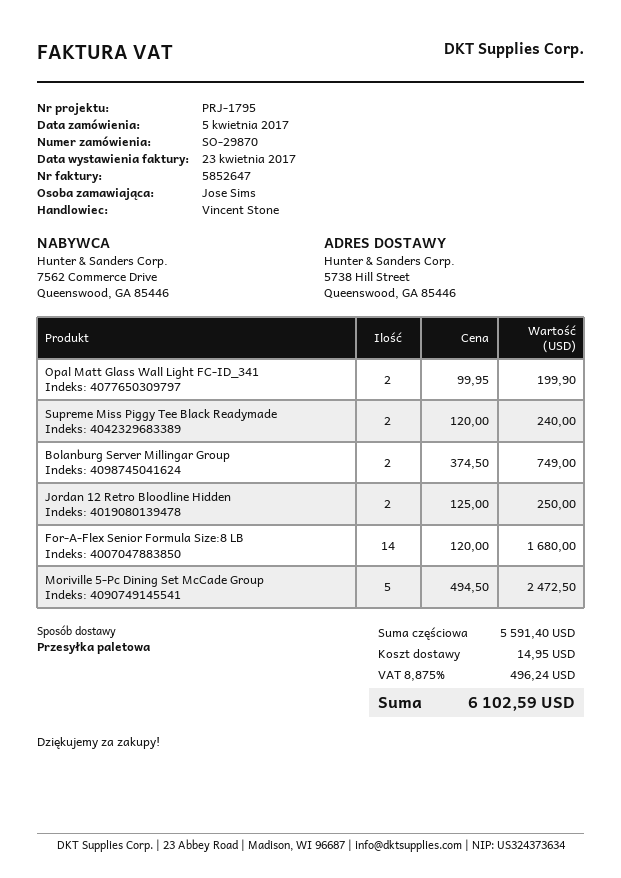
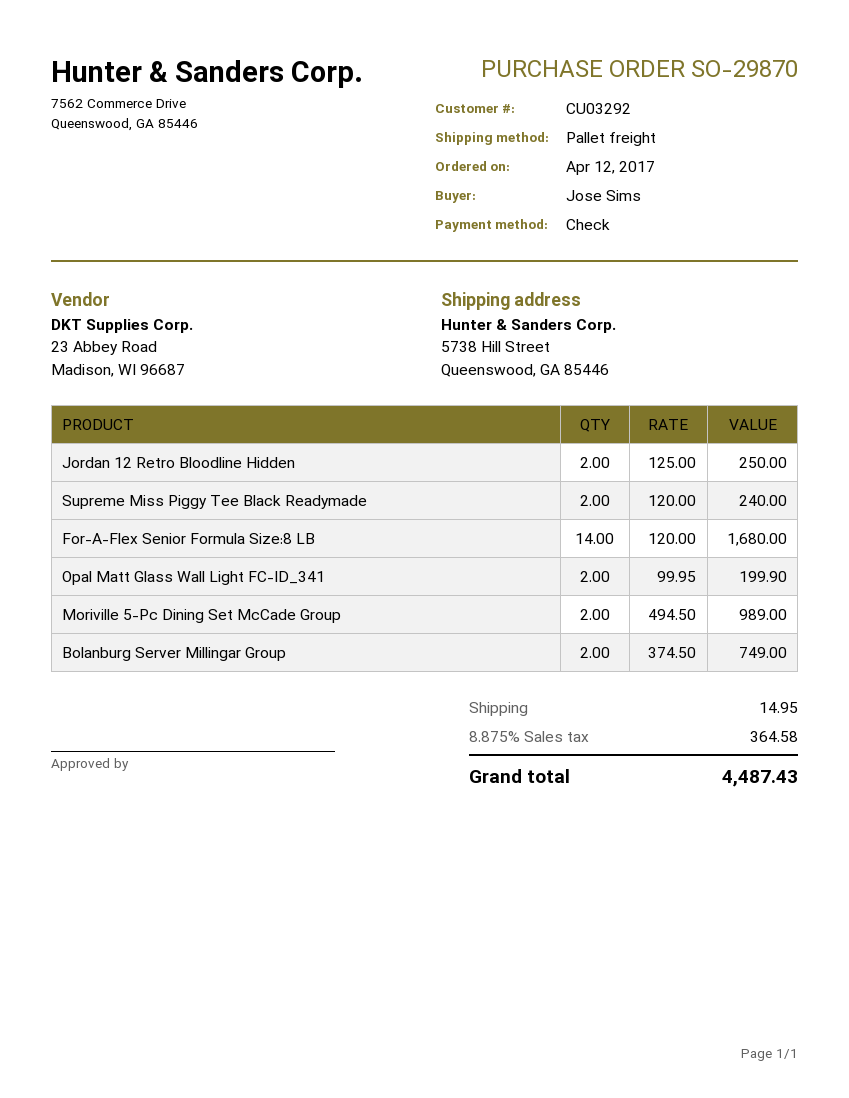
order date: 2017-04-05 -> 2017-04-12
Moriville 5-Pc Dining Set McCade Group: 5 x 494.50 = 2472.50 -> 2 x 494.50 = 989.00
tax: 8.875% = 496.24 -> 8.875% = 364.58
total: 6102.59 -> 4487.43

